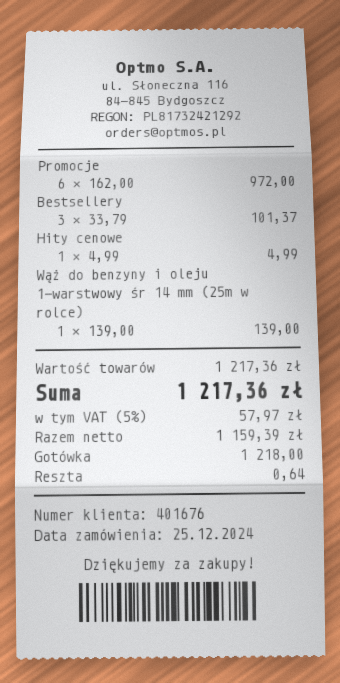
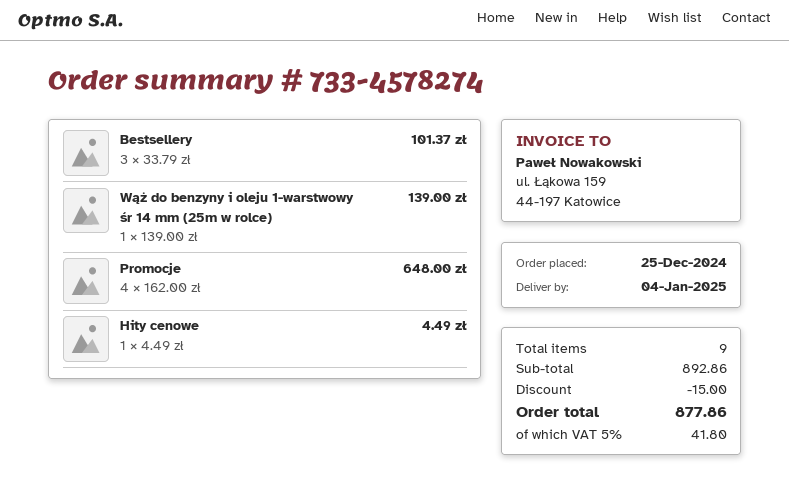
Promocje: 6 x 162.00 = 972.00 -> 4 x 162.00 = 648.00
Hity cenowe: 1 x 4.99 = 4.99 -> 1 x 4.49 = 4.49
subtotal: 1217.36 -> 892.86
discount: none -> 15.00
tax: 5% = 57.97 -> 5% = 41.80
total: 1217.36 -> 877.86

